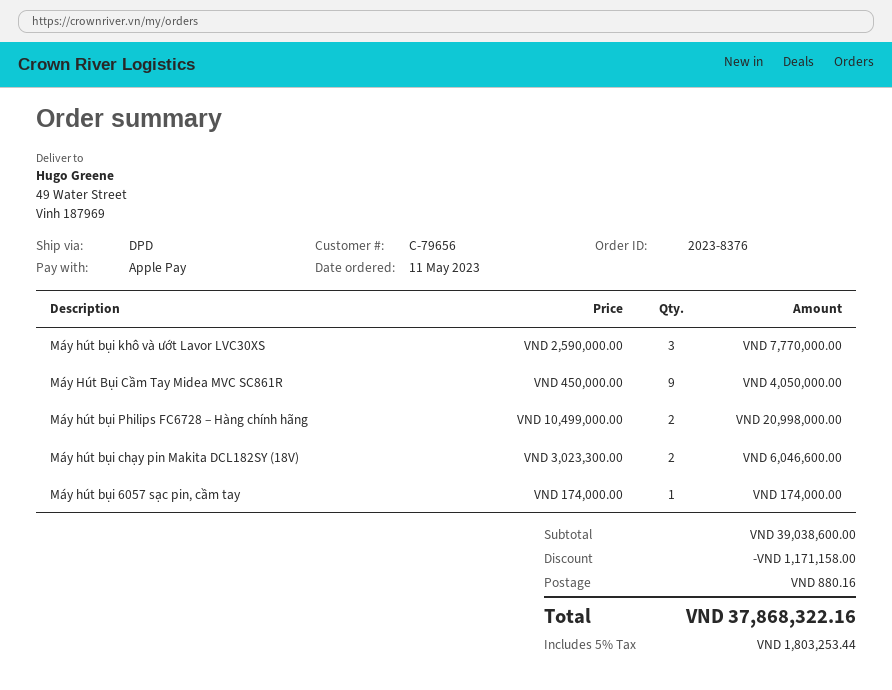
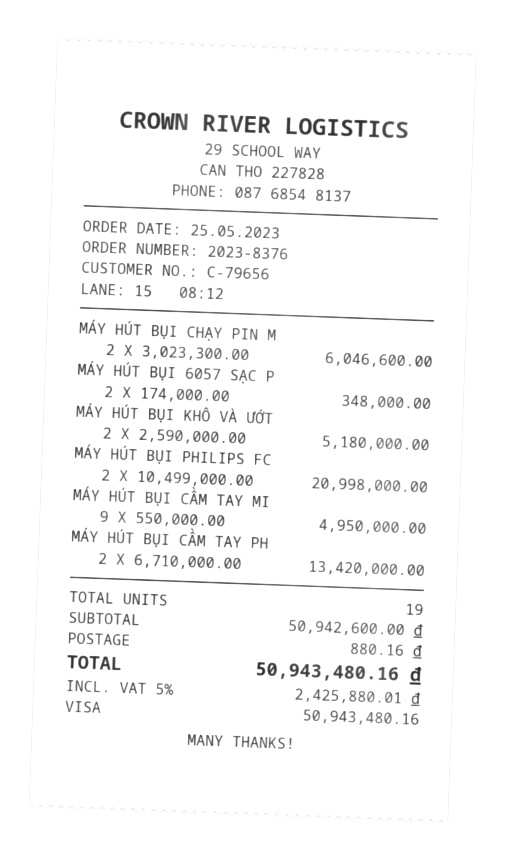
order date: 2023-05-11 -> 2023-05-25
payment method: Apple Pay -> Visa
Máy hút bụi khô và ướt Lavor LVC30XS: 3 x 2590000.00 = 7770000.00 -> 2 x 2590000.00 = 5180000.00
Máy Hút Bụi Cầm Tay Midea MVC SC861R: 9 x 450000.00 = 4050000.00 -> 9 x 550000.00 = 4950000.00
Máy hút bụi 6057 sạc pin, cầm tay: 1 x 174000.00 = 174000.00 -> 2 x 174000.00 = 348000.00
MÁY HÚT BỤI CẦM TAY PH: none -> 2 x 6710000.00 = 13420000.00
subtotal: 39038600.00 -> 50942600.00
discount: 1171158.00 -> none
tax: 5% = 1803253.44 -> 5% = 2425880.01
total: 37868322.16 -> 50943480.16

